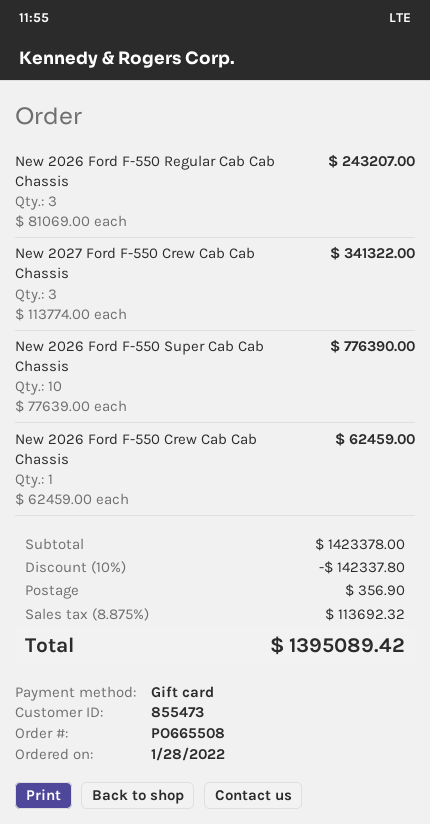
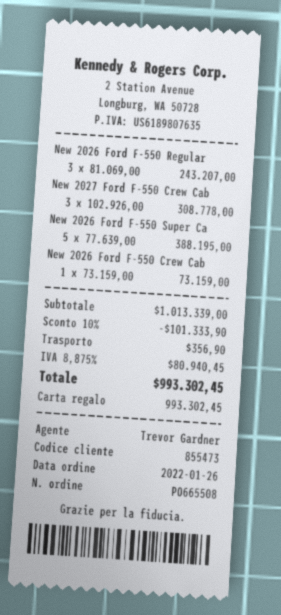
order date: 2022-01-28 -> 2022-01-26
New 2027 Ford F-550 Crew Cab Cab Chassis: 3 x 113774.00 = 341322.00 -> 3 x 102926.00 = 308778.00
New 2026 Ford F-550 Super Cab Cab Chassis: 10 x 77639.00 = 776390.00 -> 5 x 77639.00 = 388195.00
New 2026 Ford F-550 Crew Cab Cab Chassis: 1 x 62459.00 = 62459.00 -> 1 x 73159.00 = 73159.00
subtotal: 1423378.00 -> 1013339.00
discount: 10% = 142337.80 -> 10% = 101333.90
tax: 8.875% = 113692.32 -> 8.875% = 80940.45
total: 1395089.42 -> 993302.45

